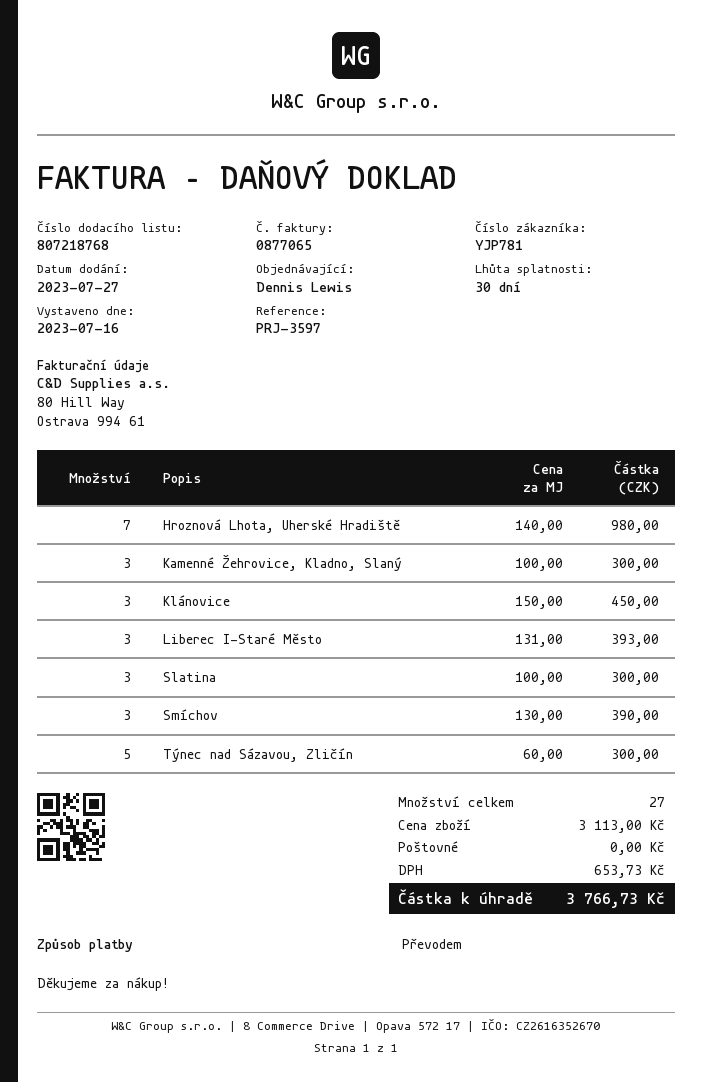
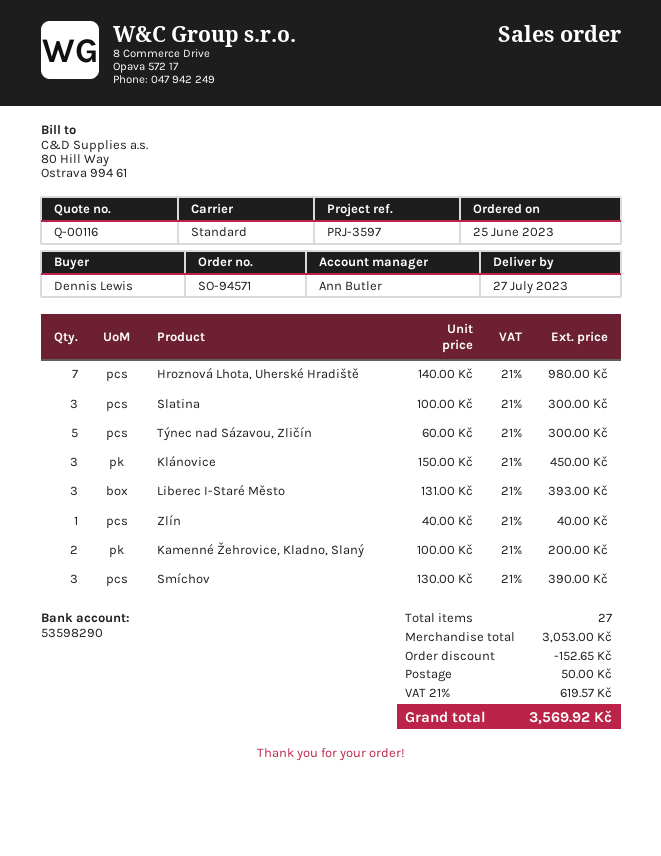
Kamenné Žehrovice, Kladno, Slaný: 3 x 100.00 = 300.00 -> 2 x 100.00 = 200.00
Zlín: none -> 1 x 40.00 = 40.00
subtotal: 3113.00 -> 3053.00
discount: none -> 152.65
shipping: 0.00 -> 50.00
tax: 653.73 -> 619.57
total: 3766.73 -> 3569.92

